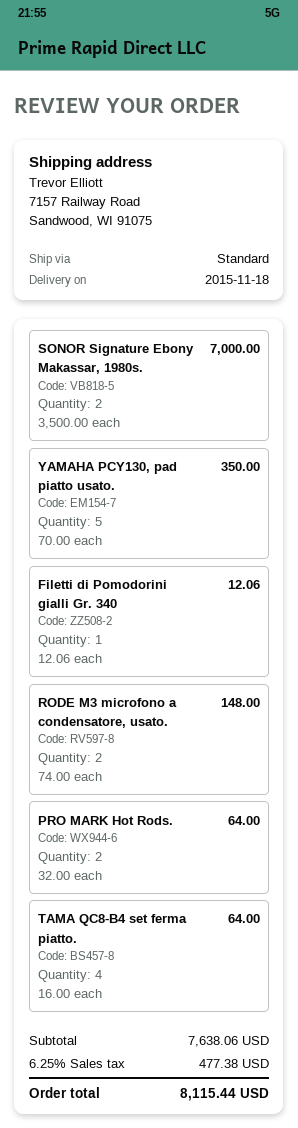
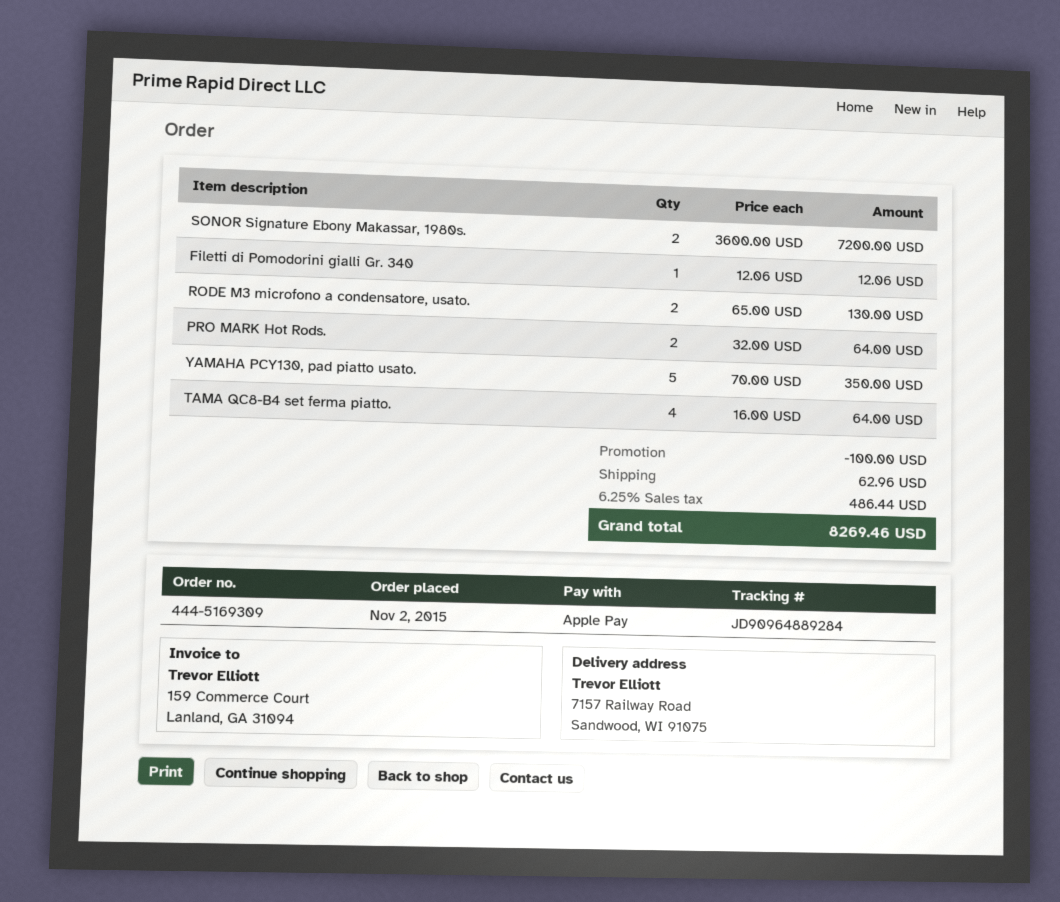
SONOR Signature Ebony Makassar, 1980s.: 2 x 3500.00 = 7000.00 -> 2 x 3600.00 = 7200.00
RODE M3 microfono a condensatore, usato.: 2 x 74.00 = 148.00 -> 2 x 65.00 = 130.00
discount: none -> 100.00
shipping: none -> 62.96
tax: 6.25% = 477.38 -> 6.25% = 486.44
total: 8115.44 -> 8269.46

